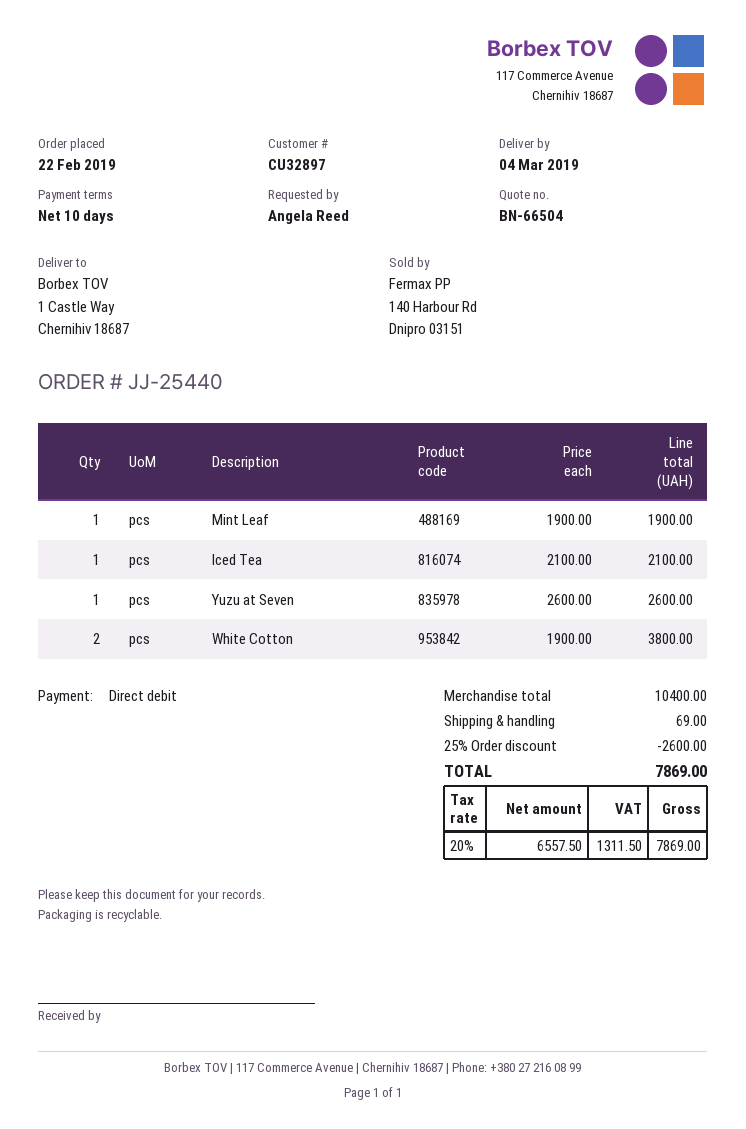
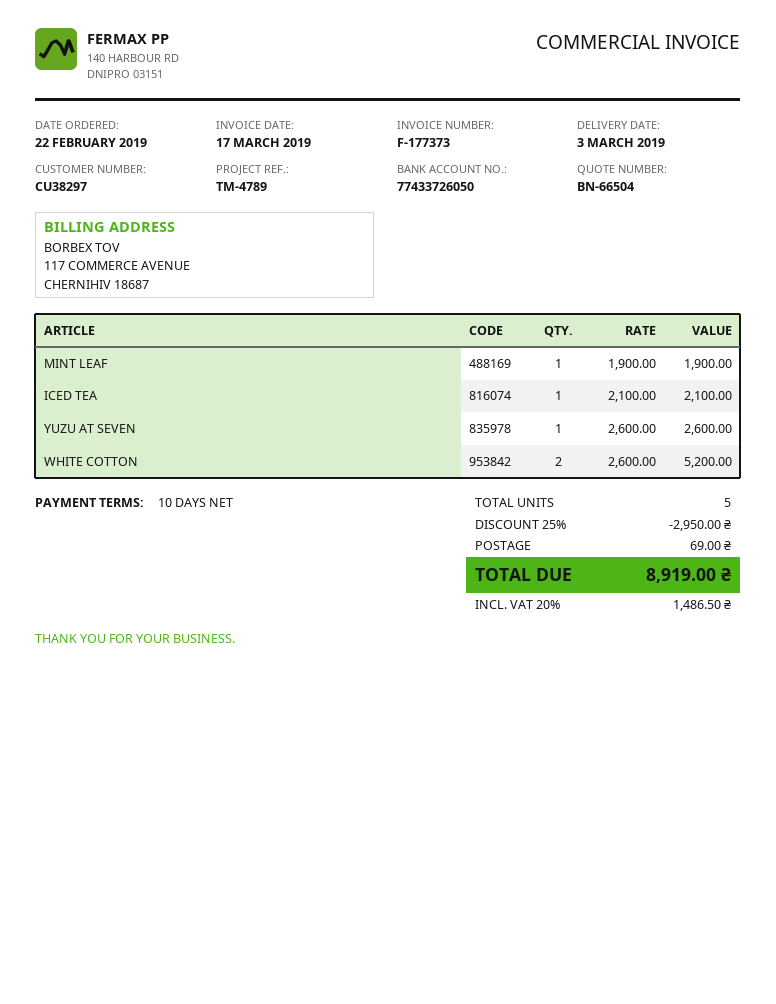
delivery date: 2019-03-04 -> 2019-03-03
customer number: CU32897 -> CU38297
White Cotton: 2 x 1900.00 = 3800.00 -> 2 x 2600.00 = 5200.00
discount: 25% = 2600.00 -> 25% = 2950.00
tax: 20% = 1311.50 -> 20% = 1486.50
total: 7869.00 -> 8919.00

